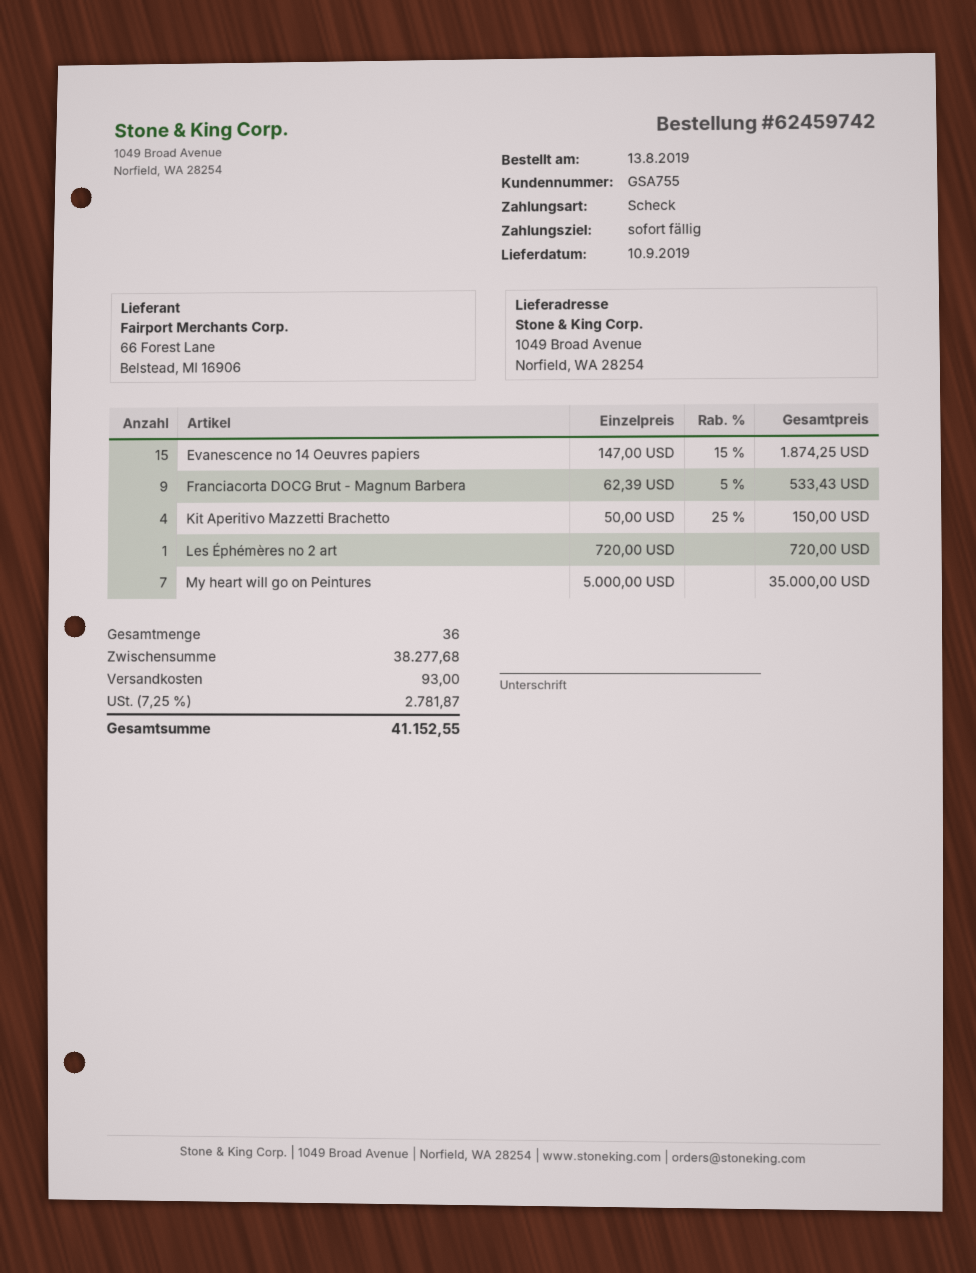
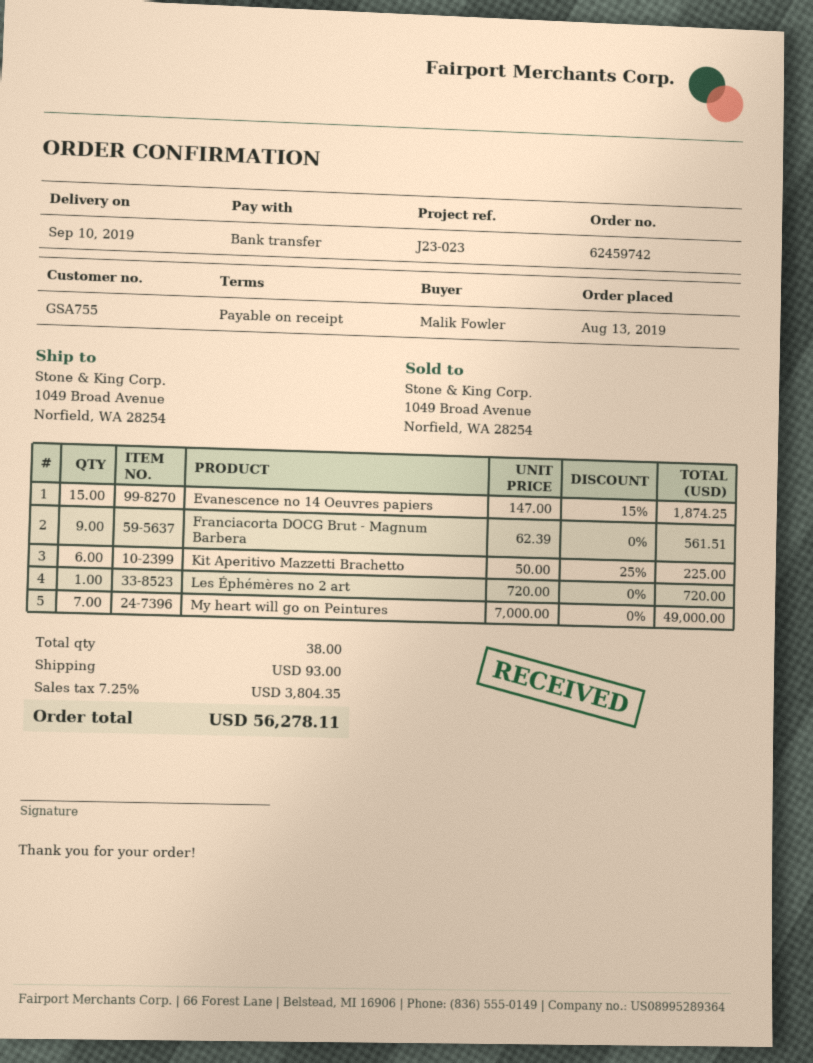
payment method: cheque -> bank transfer
Franciacorta DOCG Brut - Magnum Barbera: 9 x 62.39 - 5% = 533.43 -> 9 x 62.39 = 561.51
Kit Aperitivo Mazzetti Brachetto: 4 x 50.00 - 25% = 150.00 -> 6 x 50.00 - 25% = 225.00
My heart will go on Peintures: 7 x 5000.00 = 35000.00 -> 7 x 7000.00 = 49000.00
total quantity: 36 -> 38
tax: 7.25% = 2781.87 -> 7.25% = 3804.35
total: 41152.55 -> 56278.11

